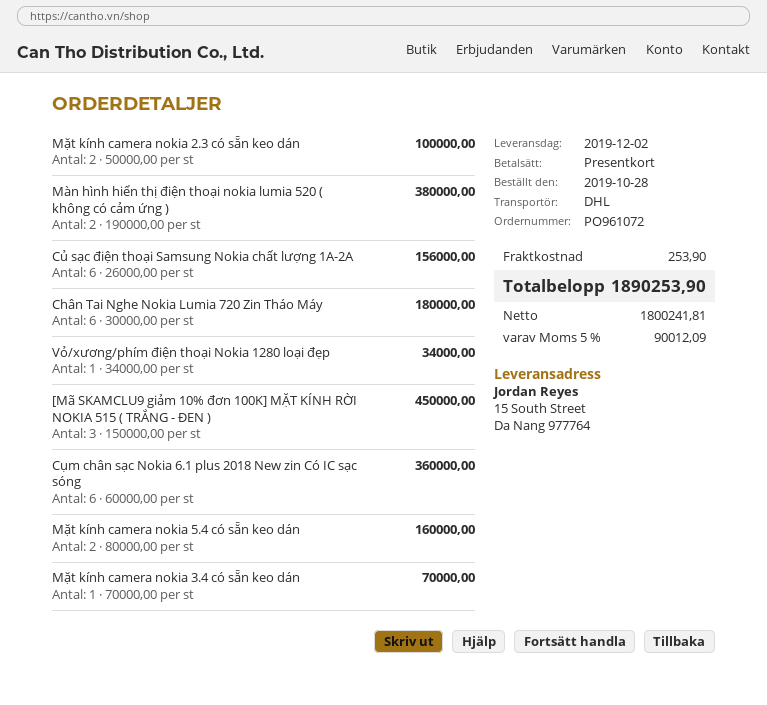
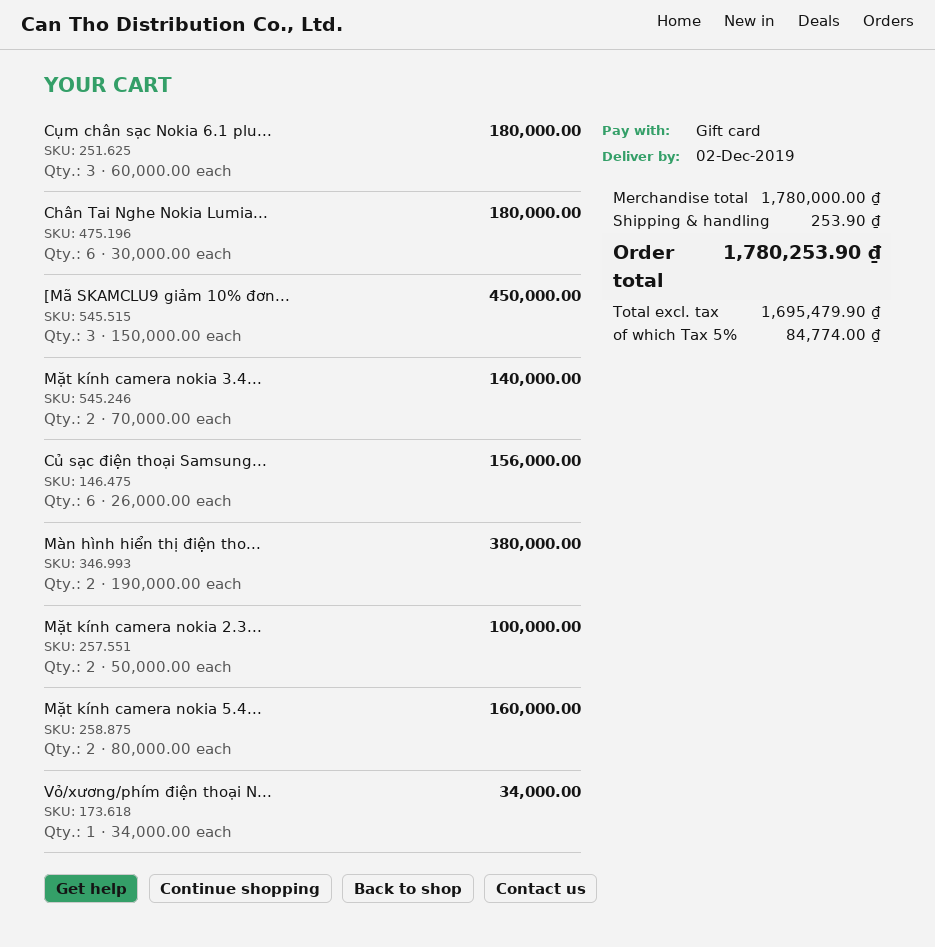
Cụm chân sạc Nokia 6.1 plus 2018 New zin Có IC sạc sóng: 6 x 60000.00 = 360000.00 -> 3 x 60000.00 = 180000.00
Mặt kính camera nokia 3.4 có sẵn keo dán: 1 x 70000.00 = 70000.00 -> 2 x 70000.00 = 140000.00
net: 1800241.81 -> 1695479.90
tax: 5% = 90012.09 -> 5% = 84774.00
total: 1890253.90 -> 1780253.90

